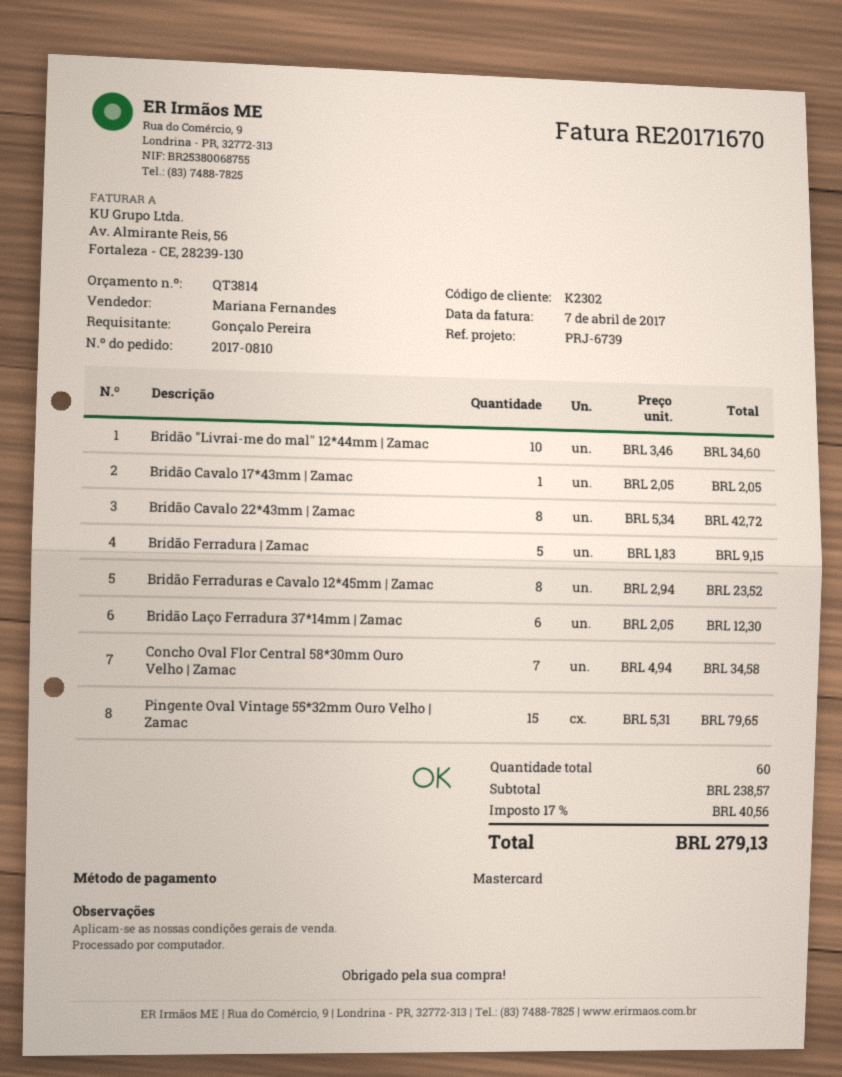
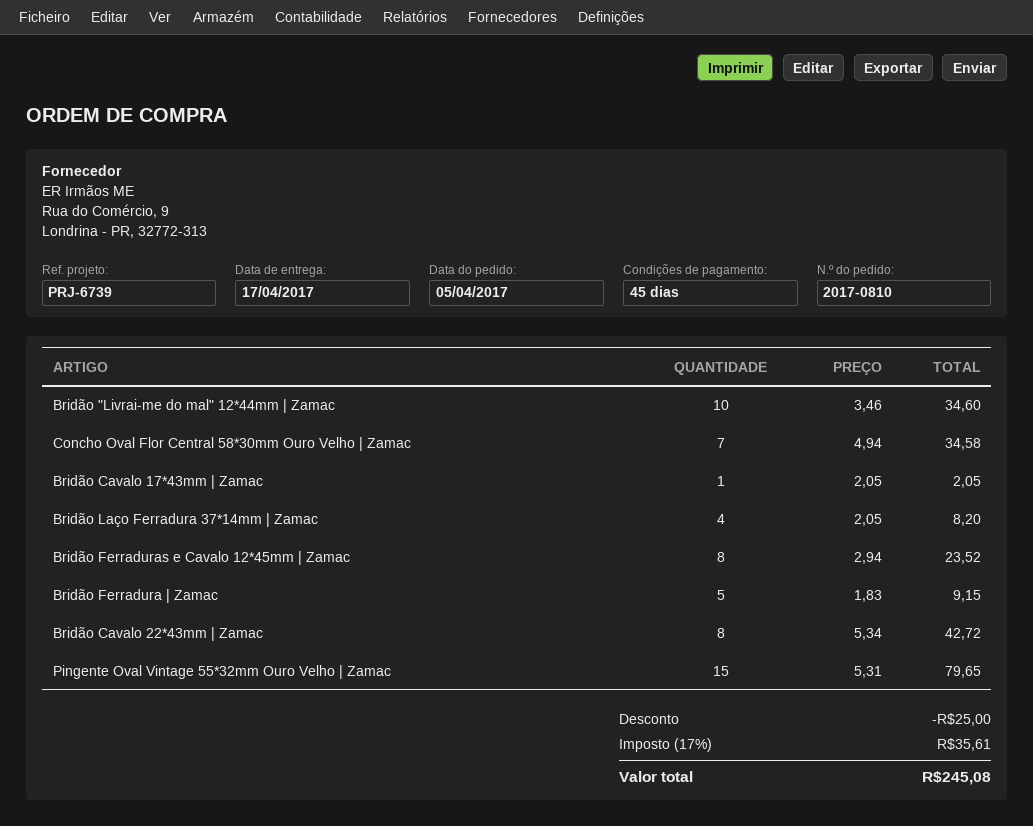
Bridão Laço Ferradura 37*14mm | Zamac: 6 x 2.05 = 12.30 -> 4 x 2.05 = 8.20
discount: none -> 25.00
tax: 17% = 40.56 -> 17% = 35.61
total: 279.13 -> 245.08

